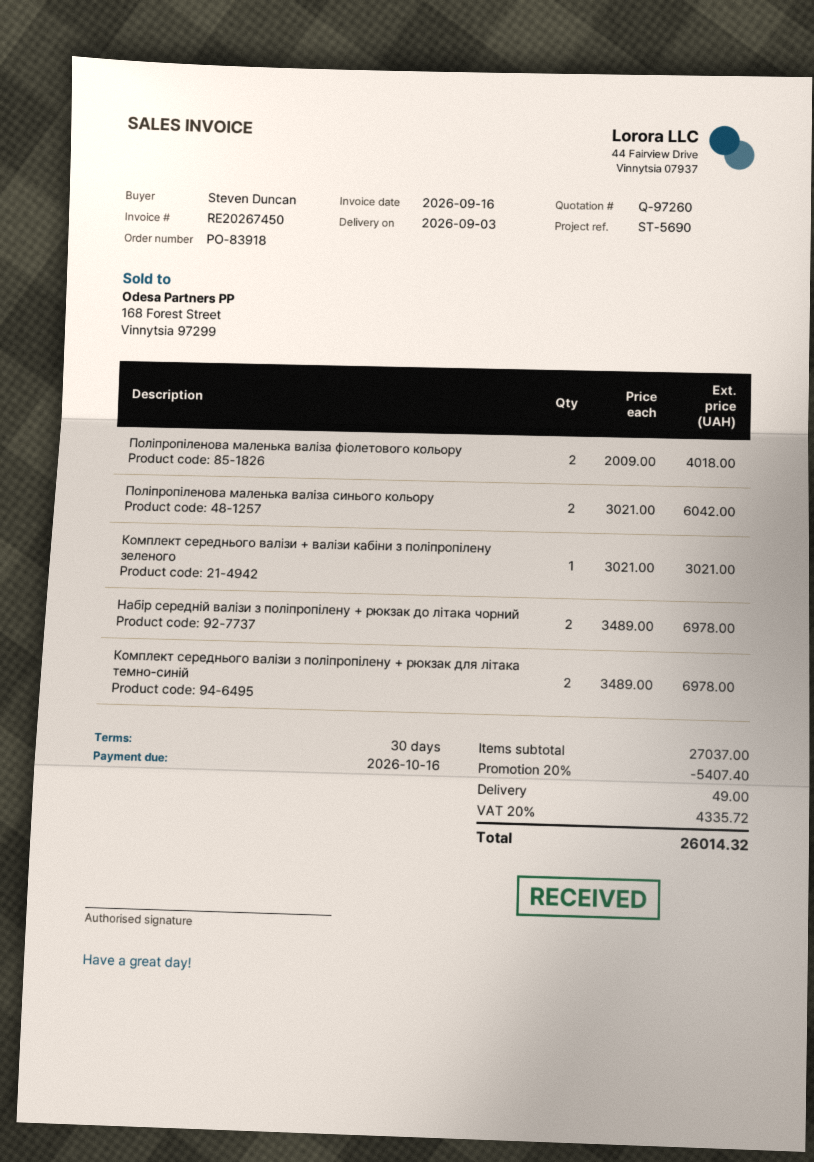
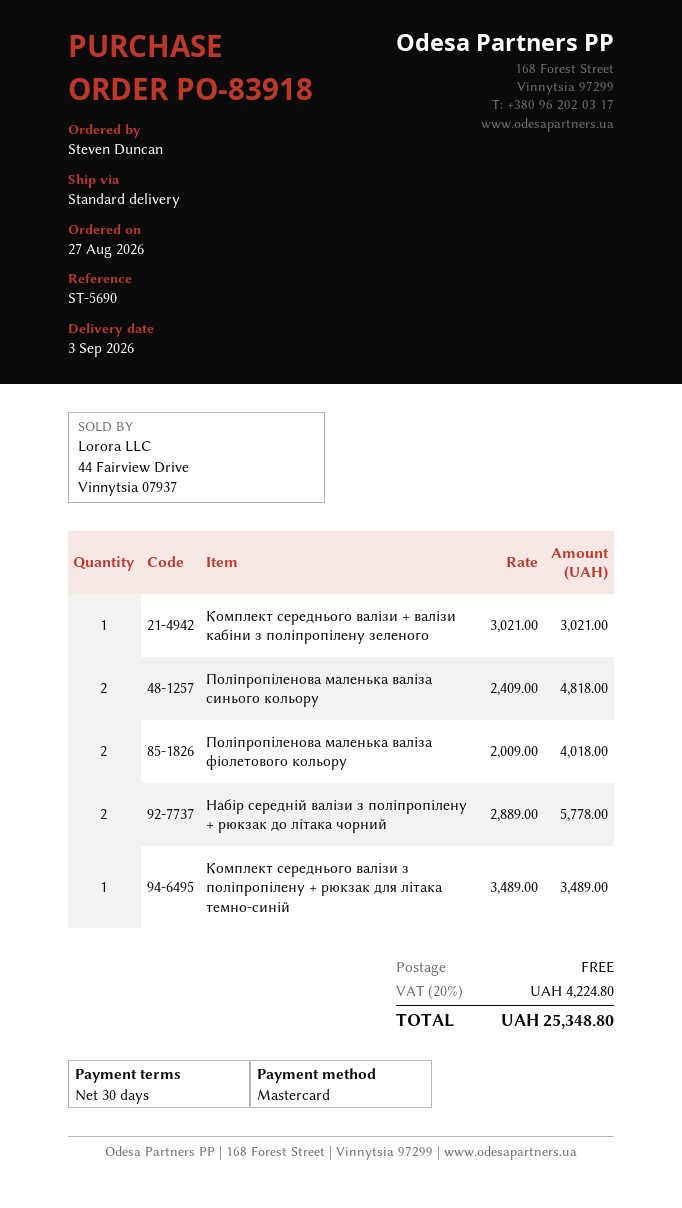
Поліпропіленова маленька валіза синього кольору: 2 x 3021.00 = 6042.00 -> 2 x 2409.00 = 4818.00
Набір середній валізи з поліпропілену + рюкзак до літака чорний: 2 x 3489.00 = 6978.00 -> 2 x 2889.00 = 5778.00
Комплект середнього валізи з поліпропілену + рюкзак для літака темно-синій: 2 x 3489.00 = 6978.00 -> 1 x 3489.00 = 3489.00
discount: 20% = 5407.40 -> none
shipping: 49.00 -> 0.00
tax: 20% = 4335.72 -> 20% = 4224.80
total: 26014.32 -> 25348.80

